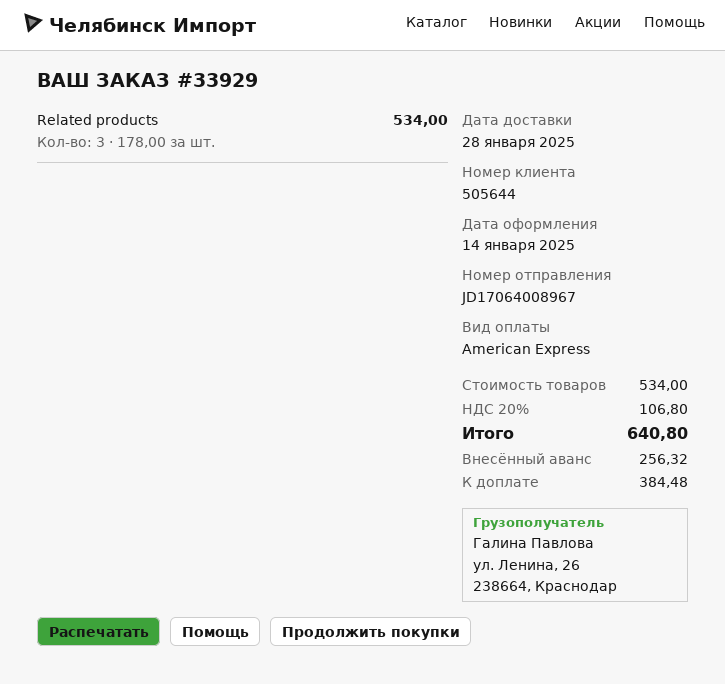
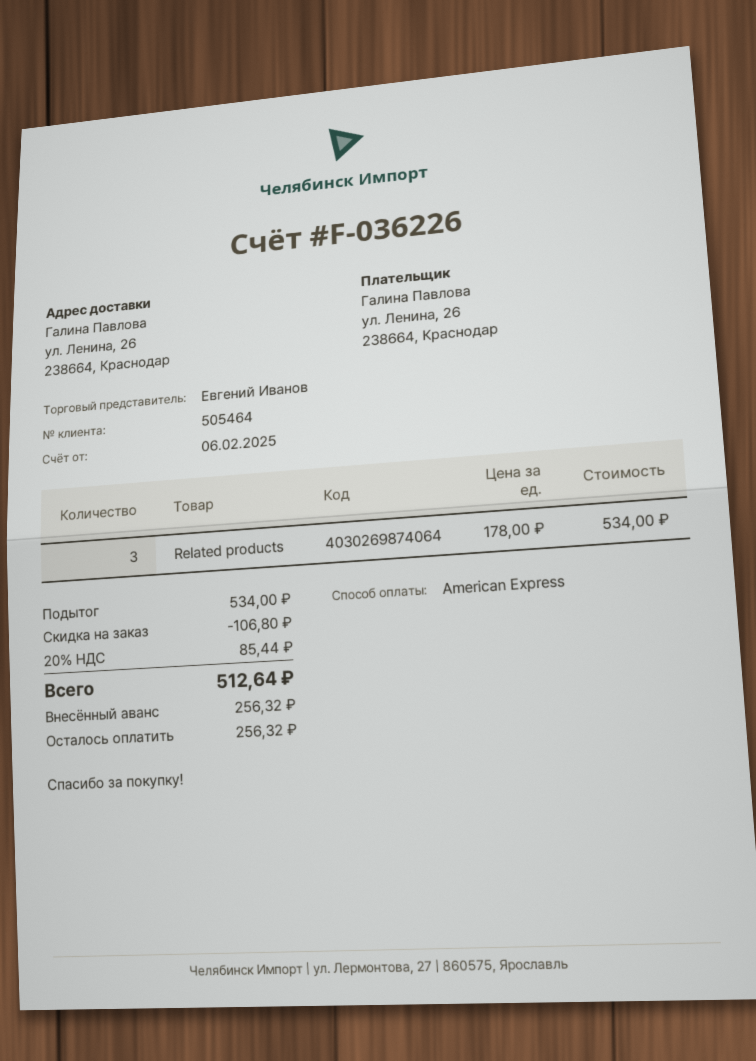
customer number: 505644 -> 505464
discount: none -> 106.80
tax: 20% = 106.80 -> 20% = 85.44
total: 640.80 -> 512.64
balance: 384.48 -> 256.32

